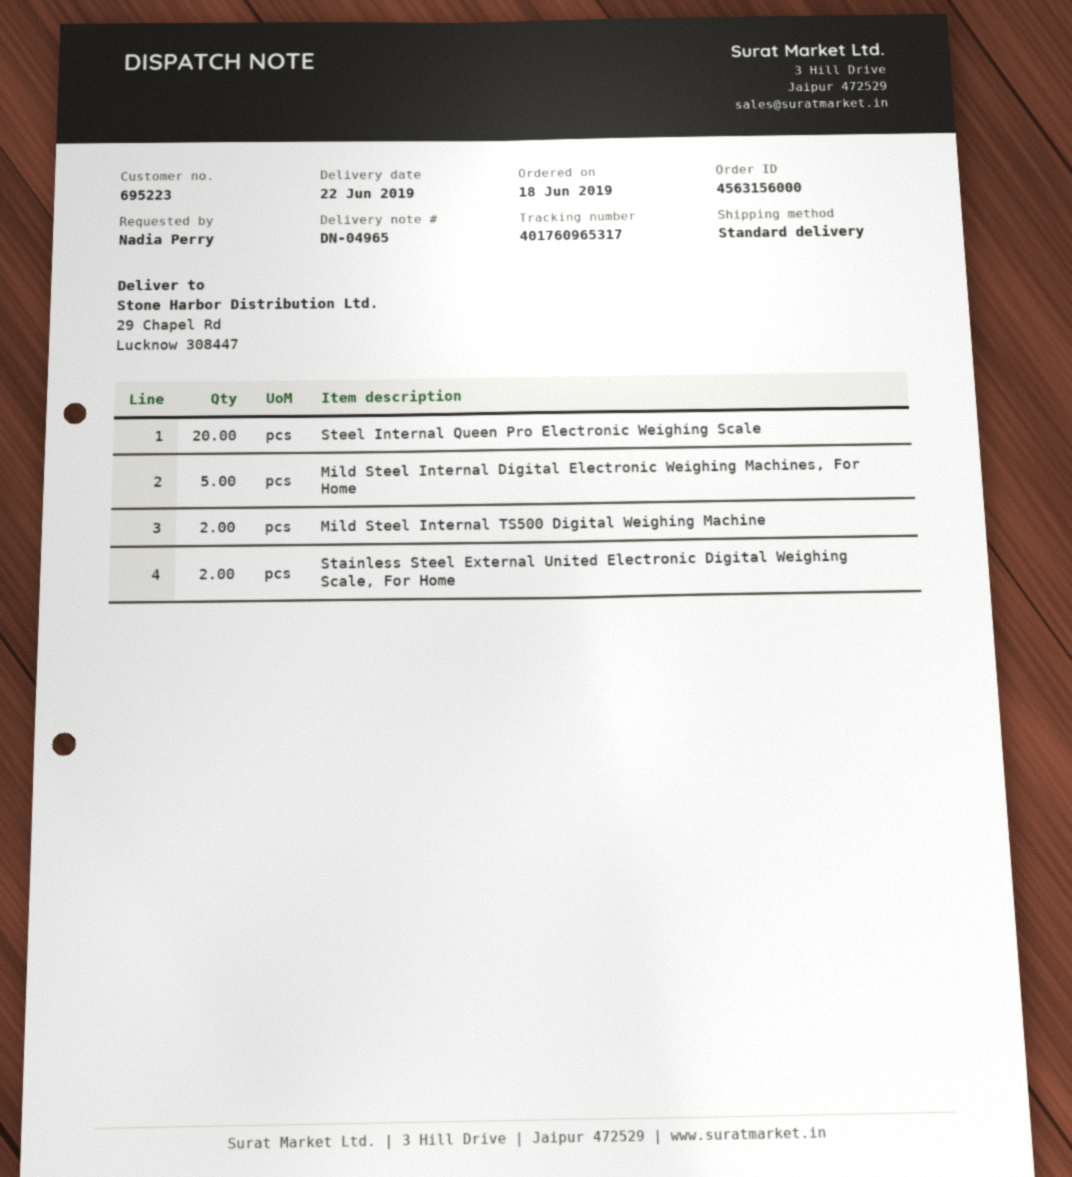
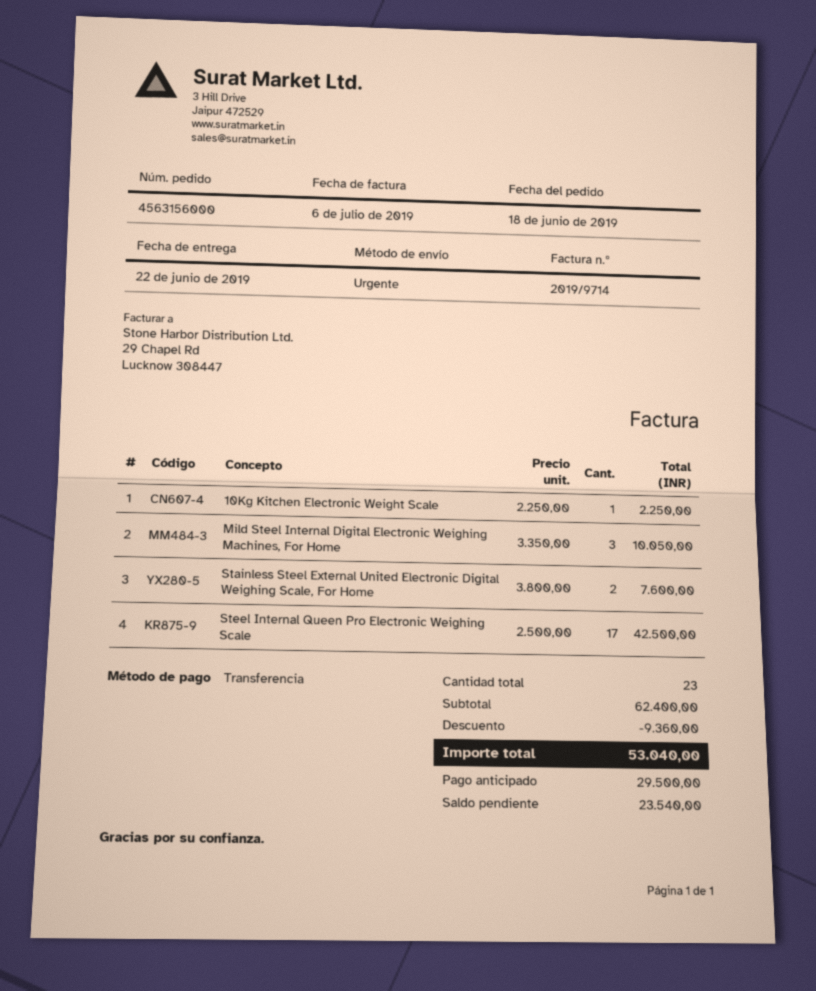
shipping method: standard -> express
Steel Internal Queen Pro Electronic Weighing Scale: 20 -> 17
Mild Steel Internal Digital Electronic Weighing Machines, For Home: 5 -> 3
Mild Steel Internal TS500 Digital Weighing Machine: 2 -> none
10Kg Kitchen Electronic Weight Scale: none -> 1

